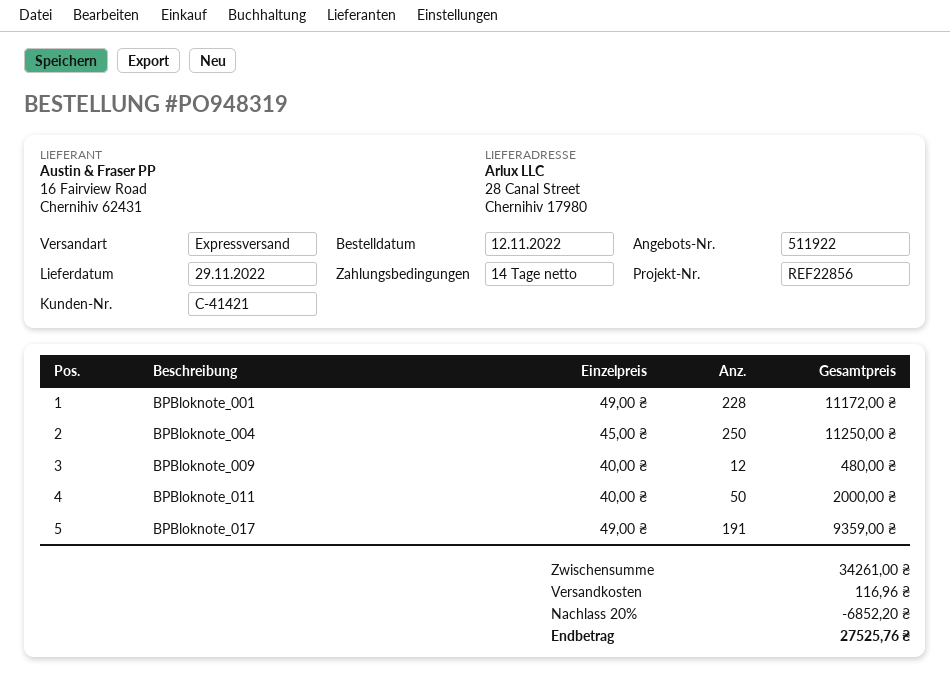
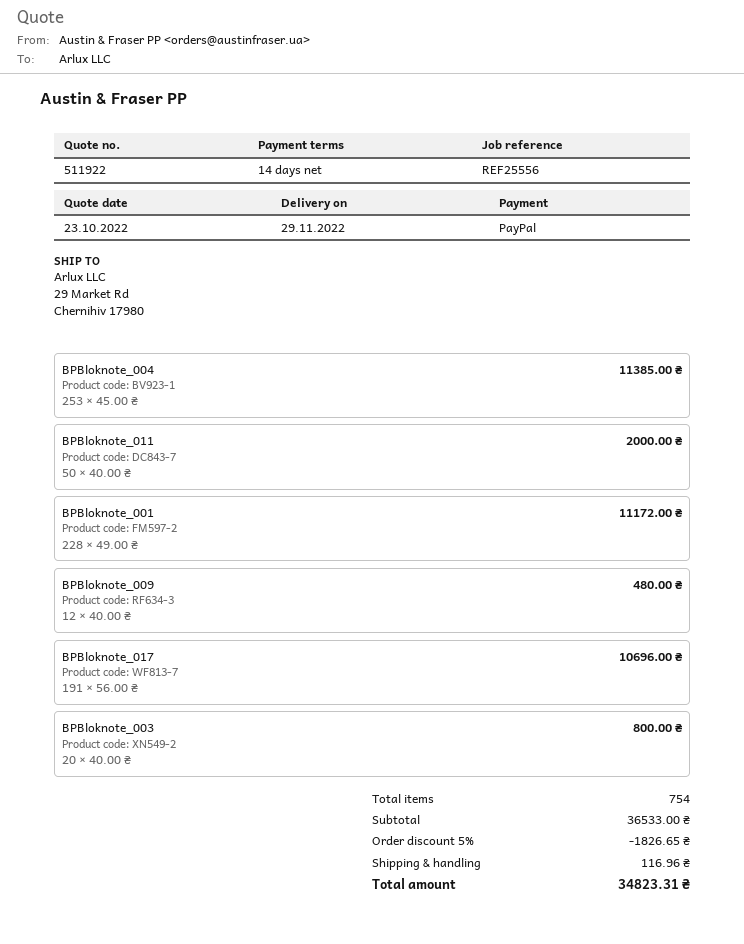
reference: REF22856 -> REF25556
ship to: 28 Canal Street, Chernihiv 17980 -> 29 Market Rd, Chernihiv 17980
BPBloknote_004: 250 x 45.00 = 11250.00 -> 253 x 45.00 = 11385.00
BPBloknote_017: 191 x 49.00 = 9359.00 -> 191 x 56.00 = 10696.00
BPBloknote_003: none -> 20 x 40.00 = 800.00
subtotal: 34261.00 -> 36533.00
discount: 20% = 6852.20 -> 5% = 1826.65
total: 27525.76 -> 34823.31

